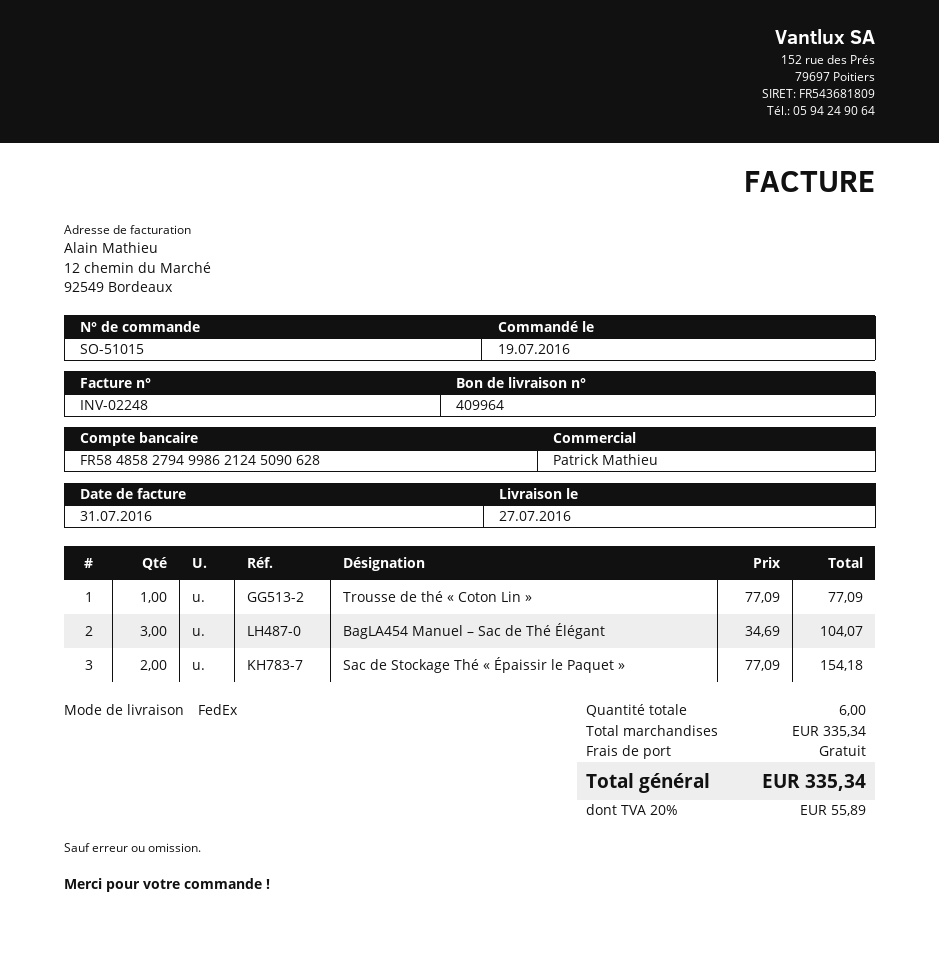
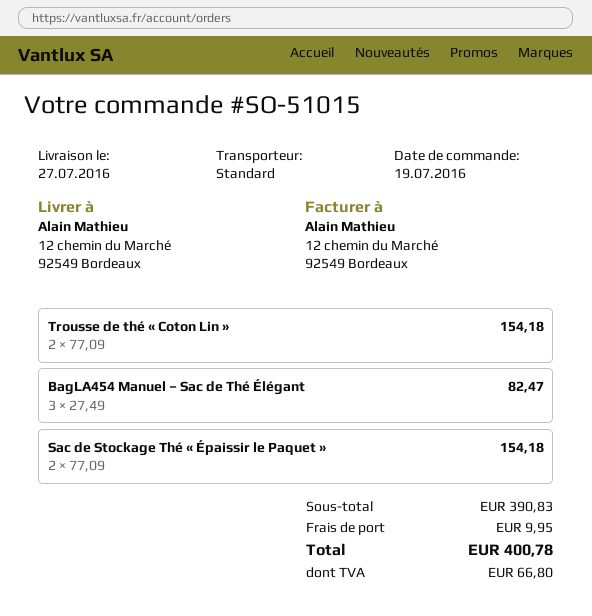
shipping method: FedEx -> standard
Trousse de thé « Coton Lin »: 1 x 77.09 = 77.09 -> 2 x 77.09 = 154.18
BagLA454 Manuel – Sac de Thé Élégant: 3 x 34.69 = 104.07 -> 3 x 27.49 = 82.47
subtotal: 335.34 -> 390.83
shipping: 0.00 -> 9.95
tax: 55.89 -> 66.80
total: 335.34 -> 400.78

